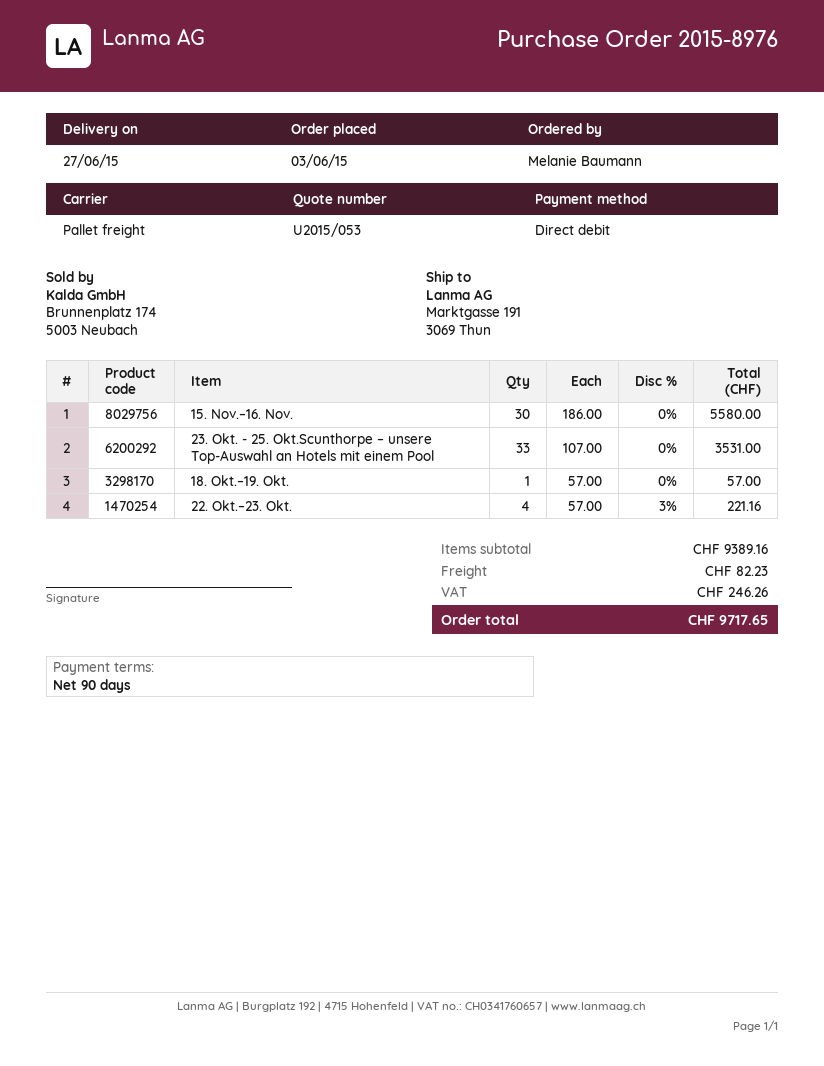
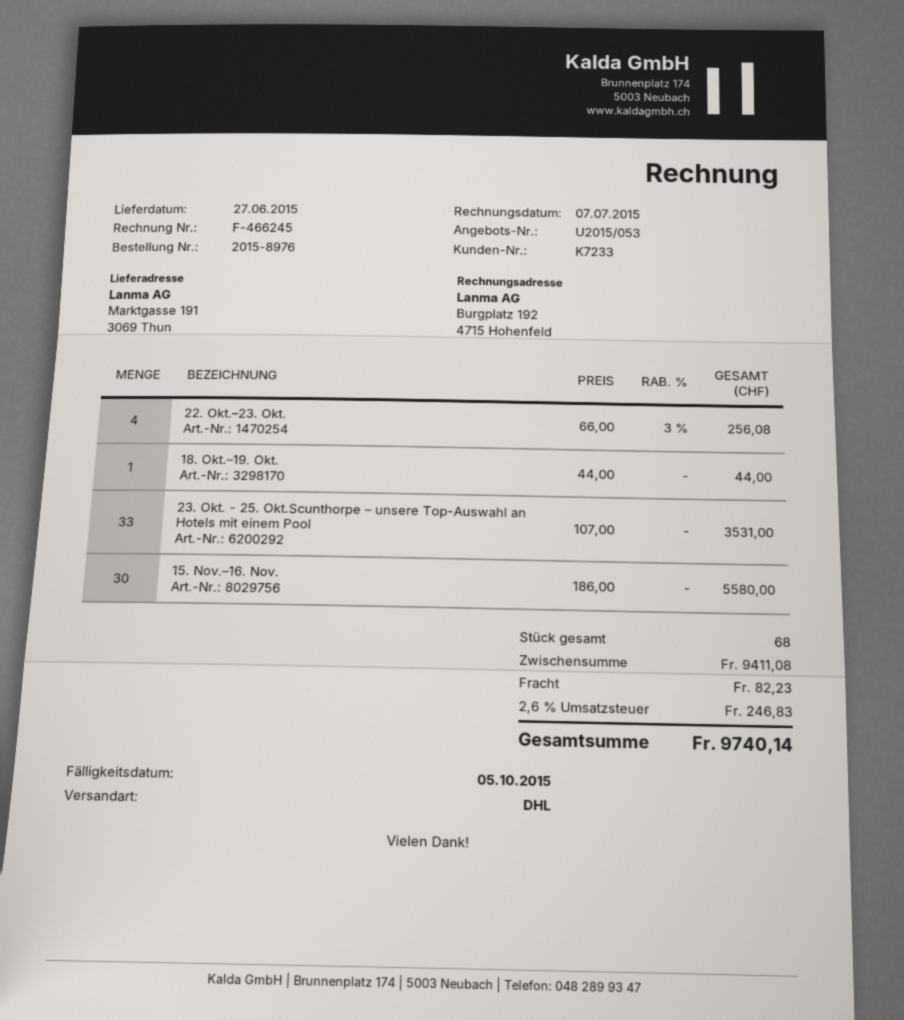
shipping method: pallet freight -> DHL
18. Okt.–19. Okt.: 1 x 57.00 = 57.00 -> 1 x 44.00 = 44.00
22. Okt.–23. Okt.: 4 x 57.00 - 3% = 221.16 -> 4 x 66.00 - 3% = 256.08
subtotal: 9389.16 -> 9411.08
tax: 246.26 -> 246.83
total: 9717.65 -> 9740.14

